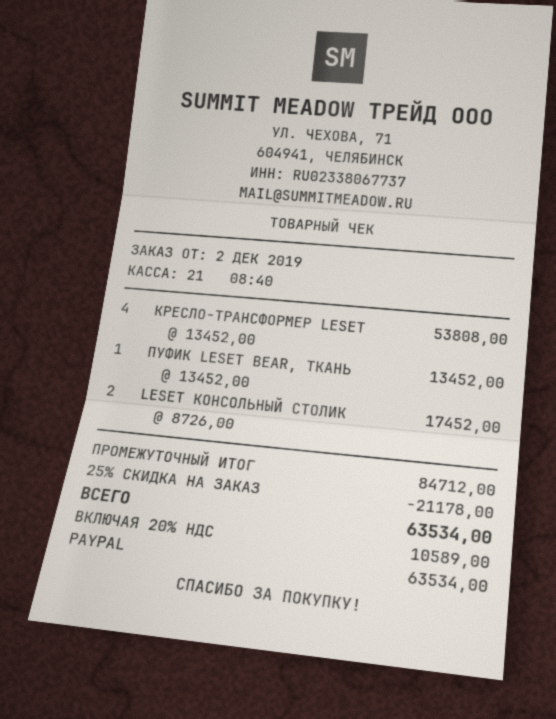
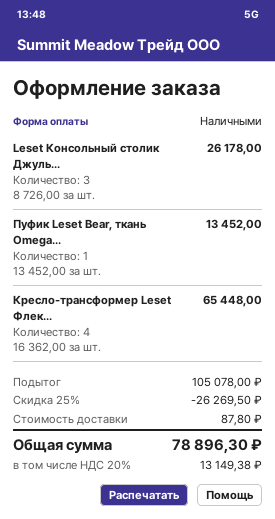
payment method: PayPal -> cash
КРЕСЛО-ТРАНСФОРМЕР LESET: 4 x 13452.00 = 53808.00 -> 4 x 16362.00 = 65448.00
LESET КОНСОЛЬНЫЙ СТОЛИК: 2 x 8726.00 = 17452.00 -> 3 x 8726.00 = 26178.00
subtotal: 84712.00 -> 105078.00
discount: 25% = 21178.00 -> 25% = 26269.50
shipping: none -> 87.80
tax: 20% = 10589.00 -> 20% = 13149.38
total: 63534.00 -> 78896.30

